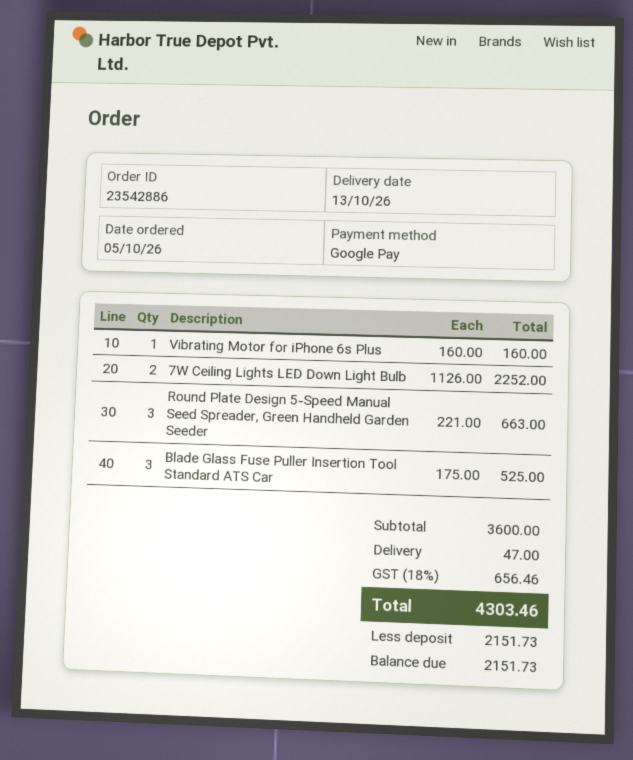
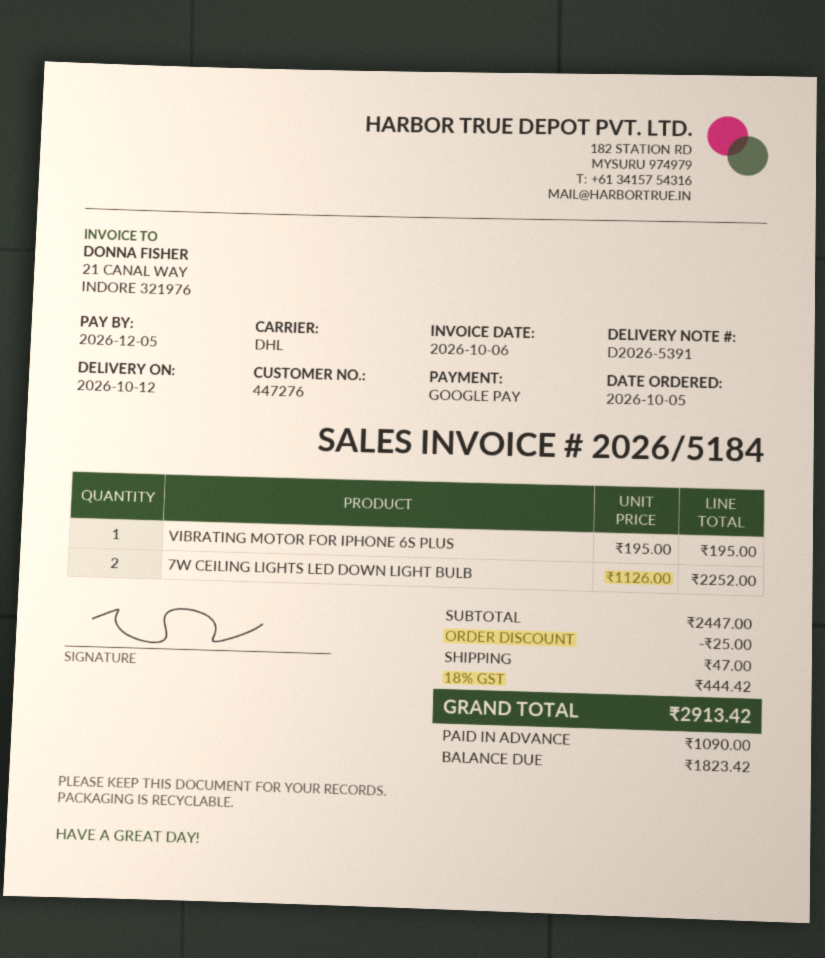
delivery date: 2026-10-13 -> 2026-10-12
Vibrating Motor for iPhone 6s Plus: 1 x 160.00 = 160.00 -> 1 x 195.00 = 195.00
Round Plate Design 5-Speed Manual Seed Spreader, Green Handheld Garden Seeder: 3 x 221.00 = 663.00 -> none
Blade Glass Fuse Puller Insertion Tool Standard ATS Car: 3 x 175.00 = 525.00 -> none
subtotal: 3600.00 -> 2447.00
discount: none -> 25.00
tax: 18% = 656.46 -> 18% = 444.42
total: 4303.46 -> 2913.42
deposit: 2151.73 -> 1090.00
balance: 2151.73 -> 1823.42

